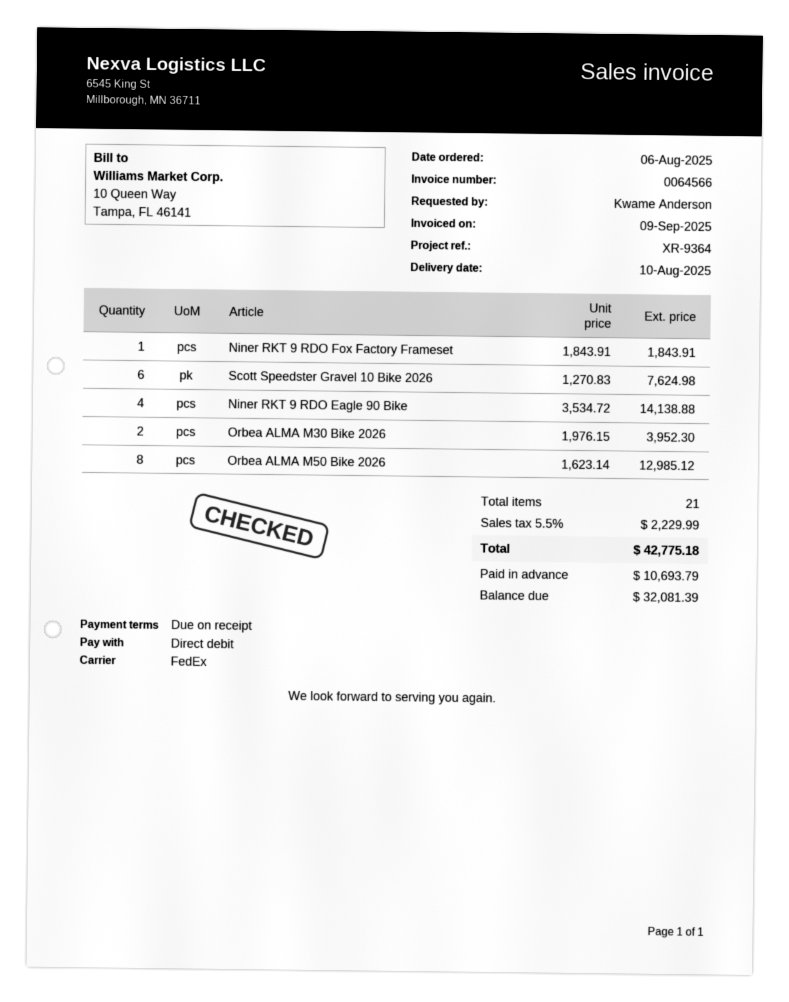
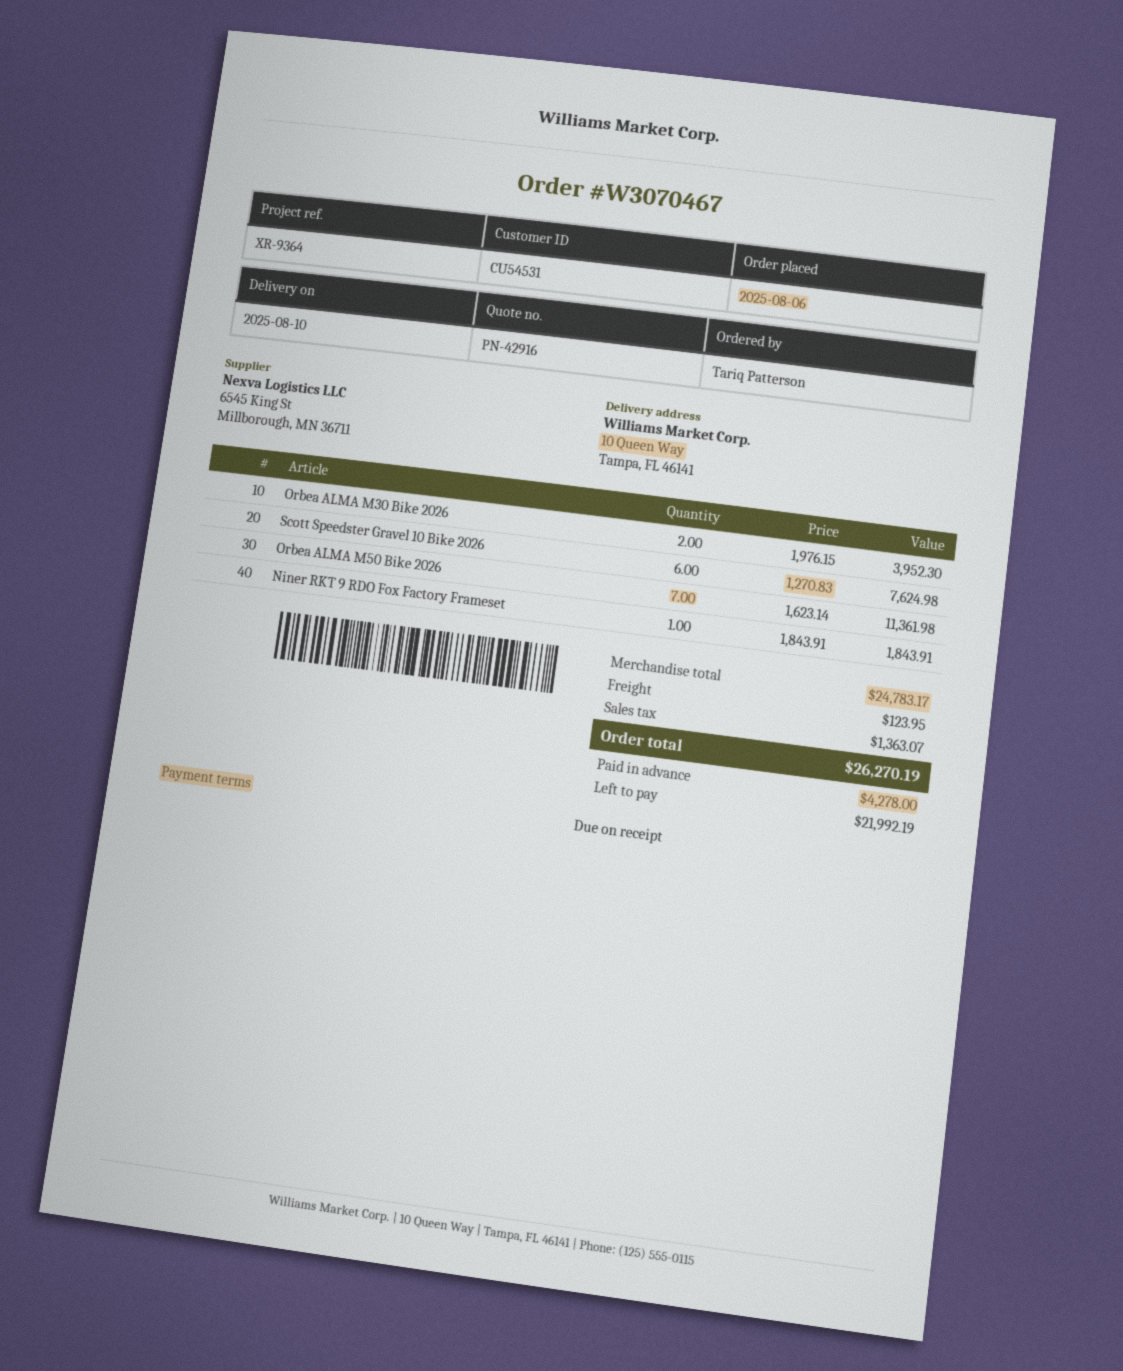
ordered by: Kwame Anderson -> Tariq Patterson
Niner RKT 9 RDO Eagle 90 Bike: 4 x 3534.72 = 14138.88 -> none
Orbea ALMA M50 Bike 2026: 8 x 1623.14 = 12985.12 -> 7 x 1623.14 = 11361.98
shipping: none -> 123.95
tax: 2229.99 -> 1363.07
total: 42775.18 -> 26270.19
deposit: 10693.79 -> 4278.00
balance: 32081.39 -> 21992.19

